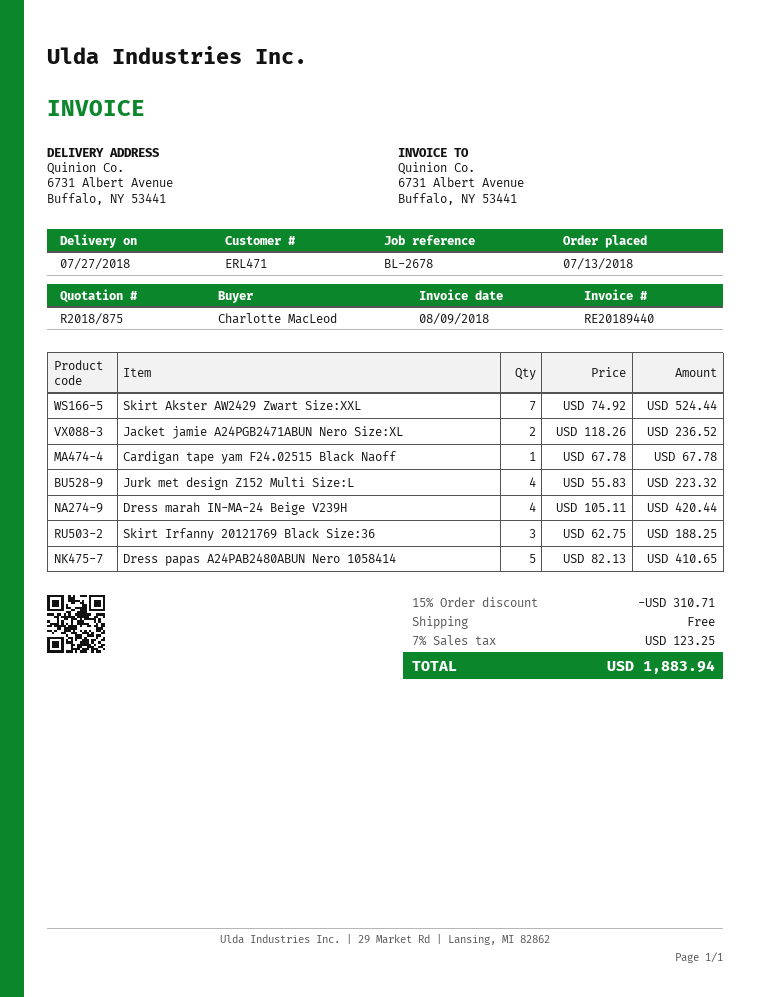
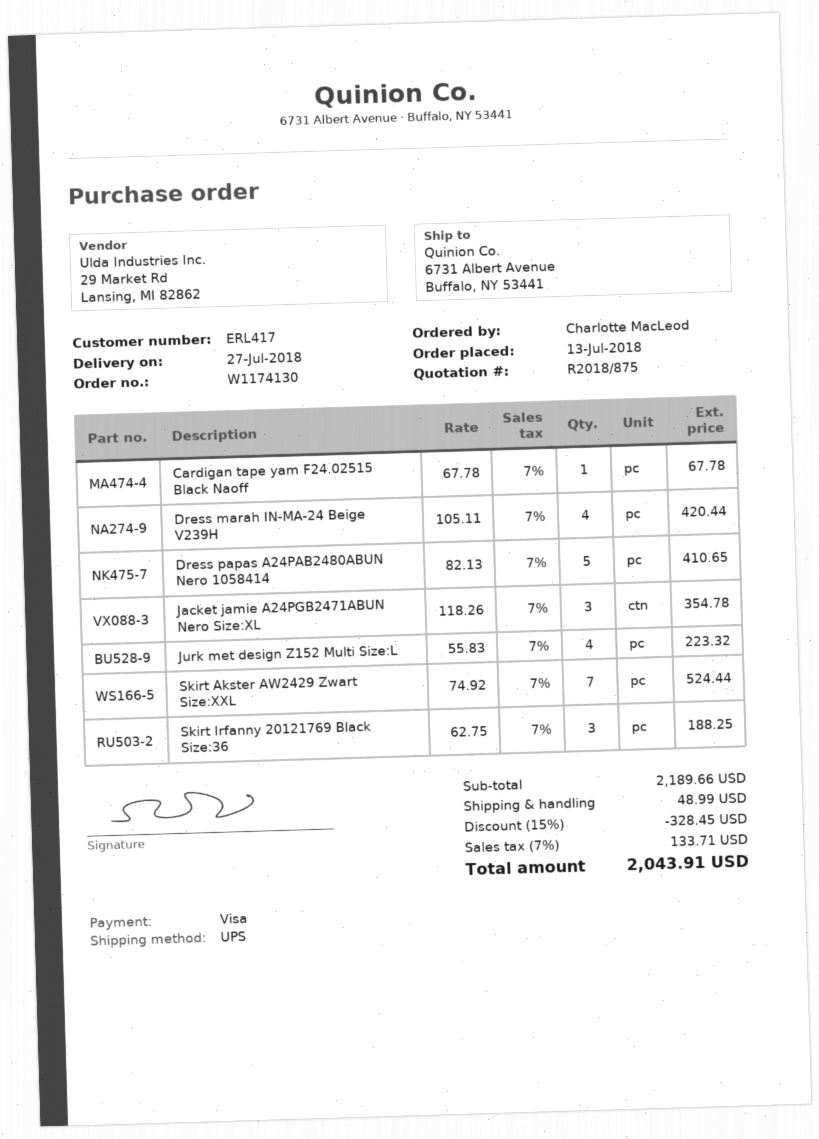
customer number: ERL471 -> ERL417
Jacket jamie A24PGB2471ABUN Nero Size:XL: 2 x 118.26 = 236.52 -> 3 x 118.26 = 354.78
discount: 15% = 310.71 -> 15% = 328.45
shipping: 0.00 -> 48.99
tax: 7% = 123.25 -> 7% = 133.71
total: 1883.94 -> 2043.91

